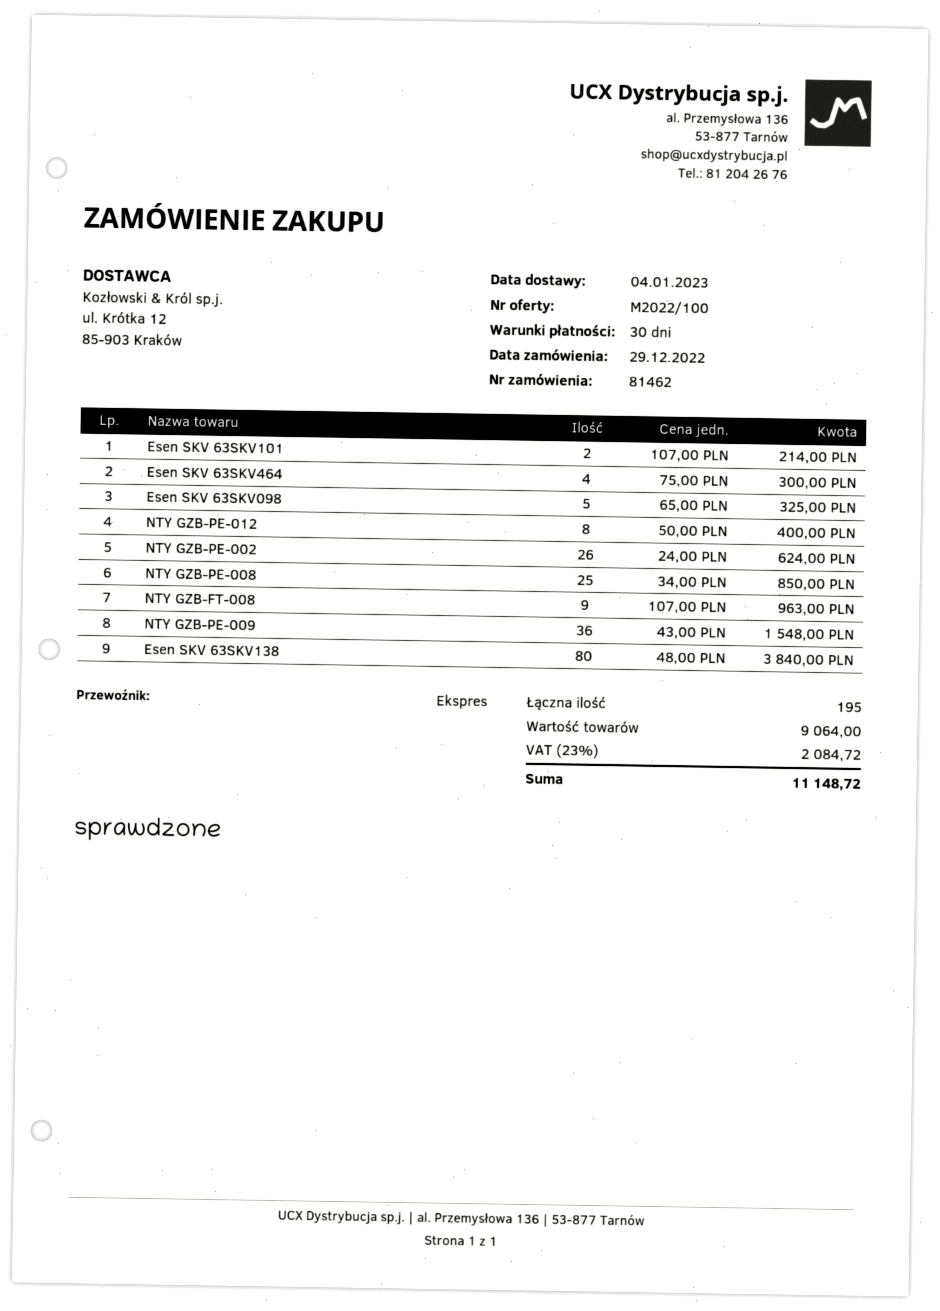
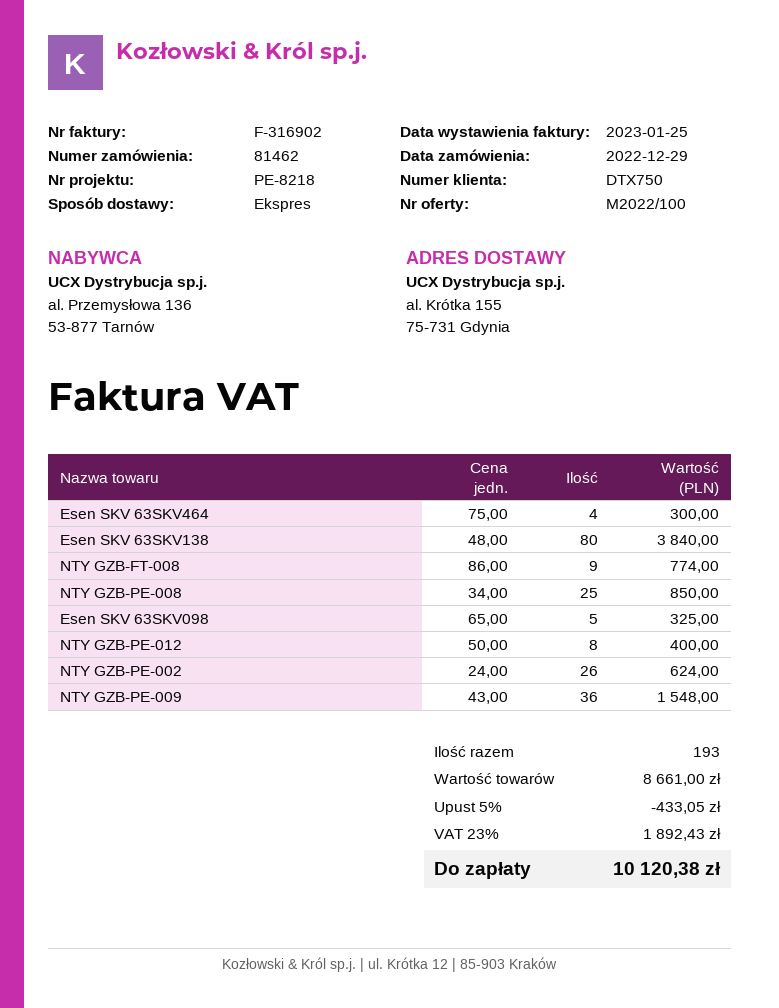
Esen SKV 63SKV101: 2 x 107.00 = 214.00 -> none
NTY GZB-FT-008: 9 x 107.00 = 963.00 -> 9 x 86.00 = 774.00
total quantity: 195 -> 193
subtotal: 9064.00 -> 8661.00
discount: none -> 5% = 433.05
tax: 23% = 2084.72 -> 23% = 1892.43
total: 11148.72 -> 10120.38

